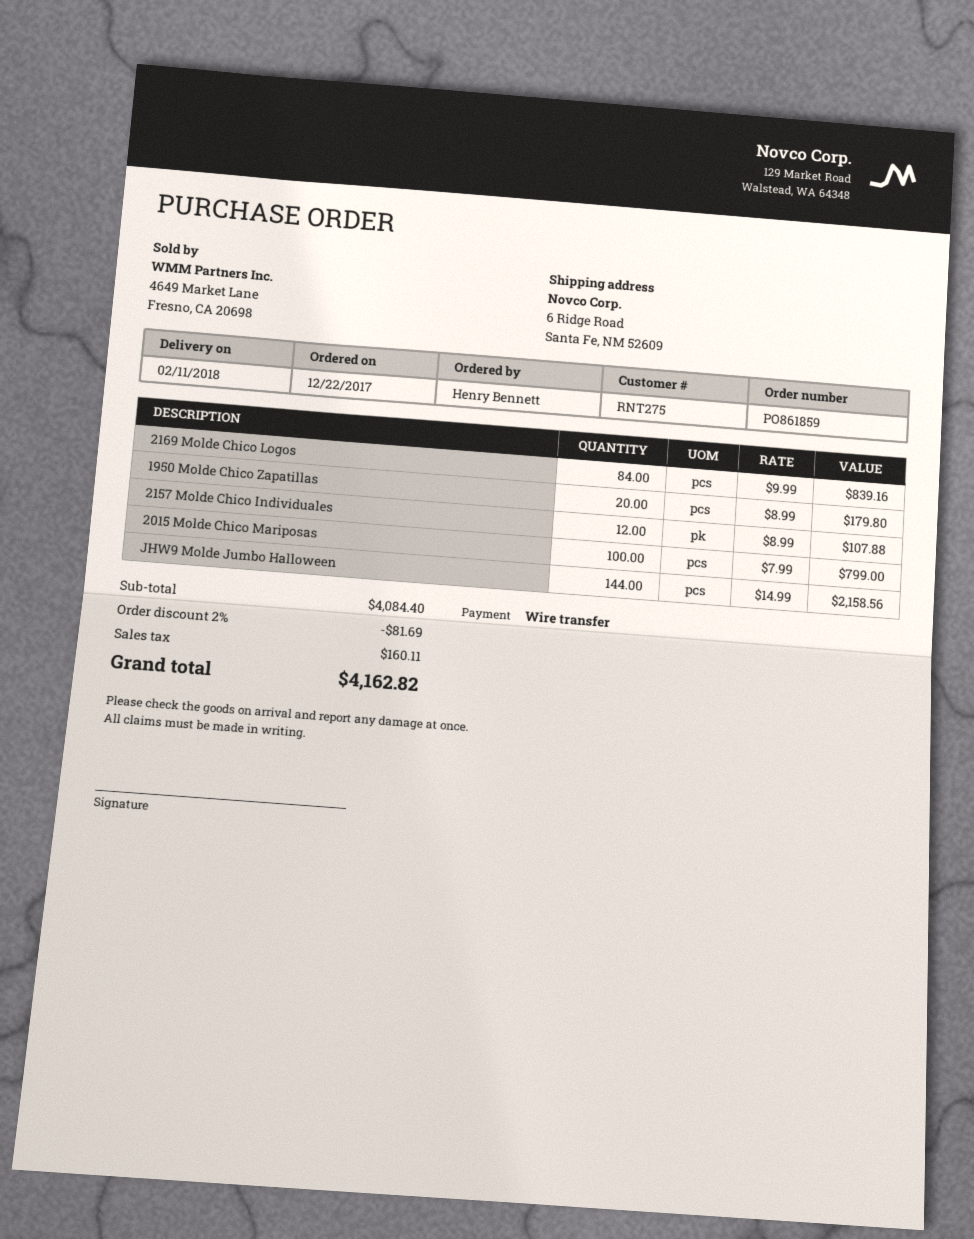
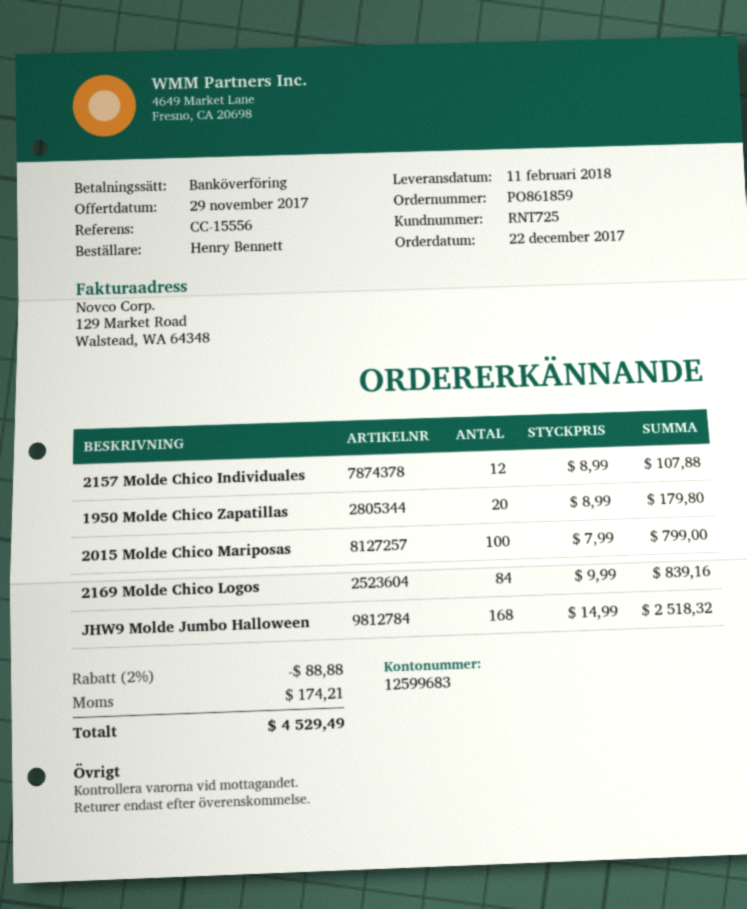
customer number: RNT275 -> RNT725
JHW9 Molde Jumbo Halloween: 144 x 14.99 = 2158.56 -> 168 x 14.99 = 2518.32
discount: 2% = 81.69 -> 2% = 88.88
tax: 160.11 -> 174.21
total: 4162.82 -> 4529.49

